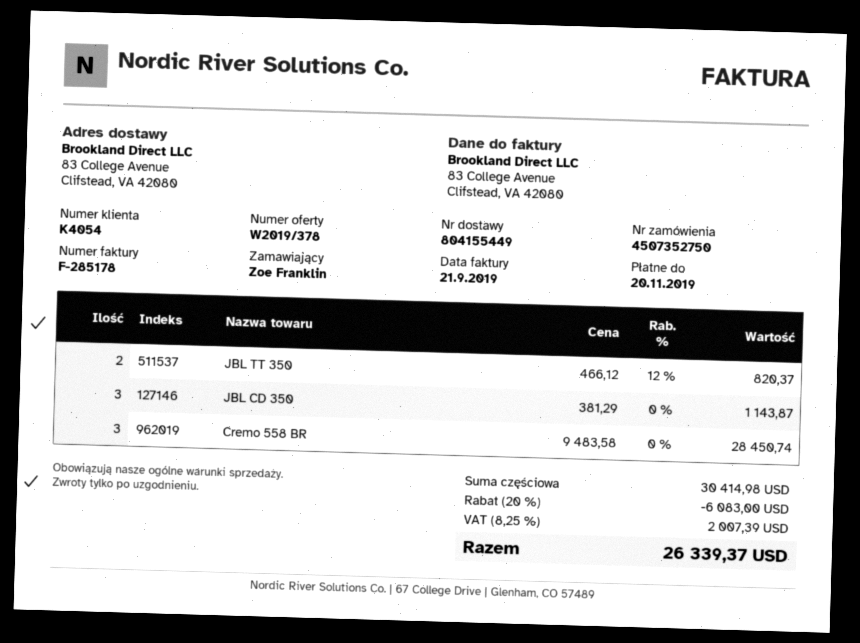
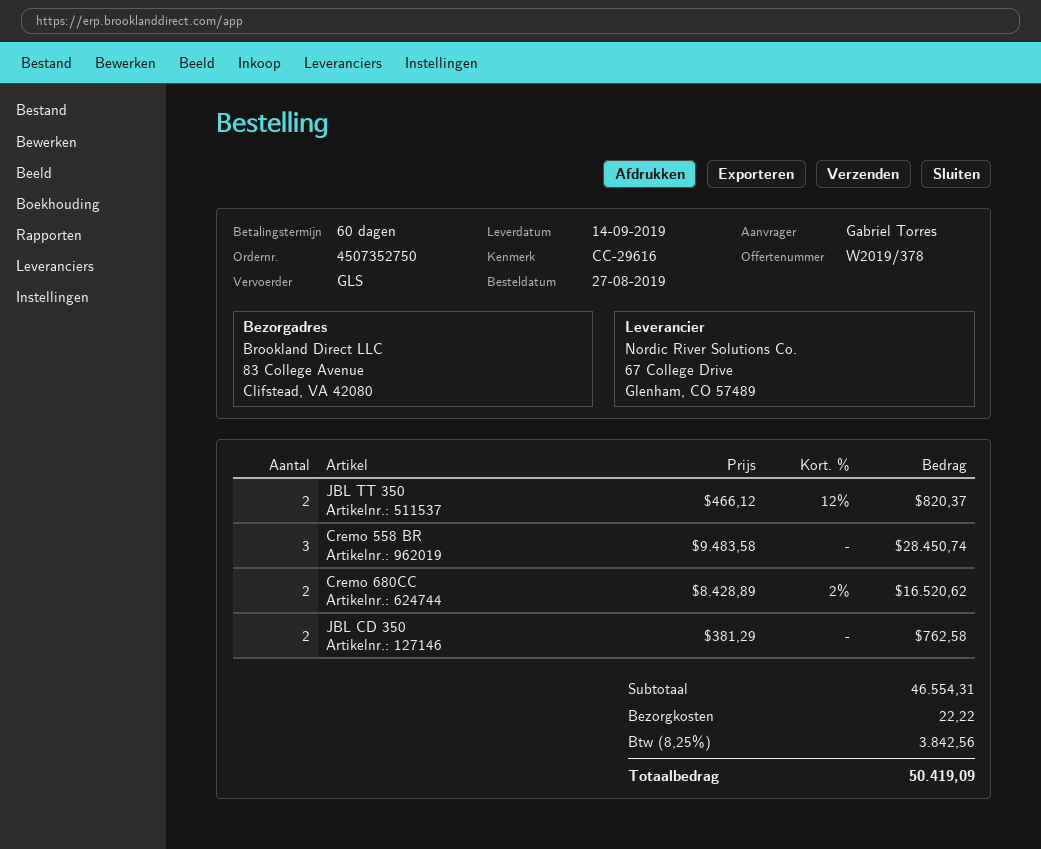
ordered by: Zoe Franklin -> Gabriel Torres
JBL CD 350: 3 x 381.29 = 1143.87 -> 2 x 381.29 = 762.58
Cremo 680CC: none -> 2 x 8428.89 - 2% = 16520.62
subtotal: 30414.98 -> 46554.31
discount: 20% = 6083.00 -> none
shipping: none -> 22.22
tax: 8.25% = 2007.39 -> 8.25% = 3842.56
total: 26339.37 -> 50419.09

